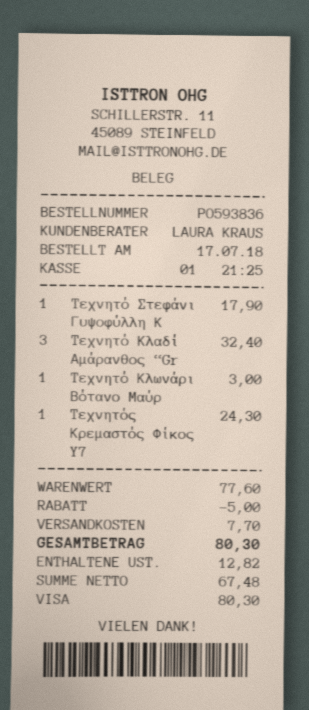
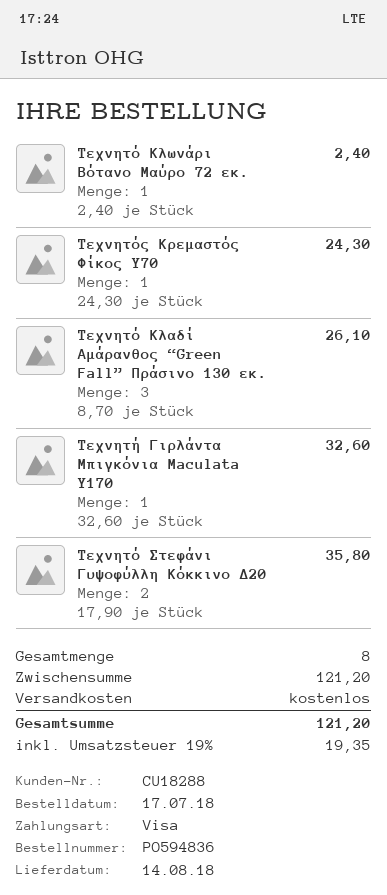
order number: PO593836 -> PO594836
Τεχνητό Στεφάνι Γυψοφύλλη Κ: 1 for 17.90 -> 2 for 35.80
Τεχνητό Κλαδί Αμάρανθος “Gr: 3 for 32.40 -> 3 for 26.10
Τεχνητό Κλωνάρι Βότανο Μαύρ: 1 for 3.00 -> 1 for 2.40
Τεχνητή Γιρλάντα Μπιγκόνια Maculata Υ170: none -> 1 for 32.60
subtotal: 77.60 -> 121.20
discount: 5.00 -> none
shipping: 7.70 -> 0.00
tax: 12.82 -> 19.35
total: 80.30 -> 121.20

